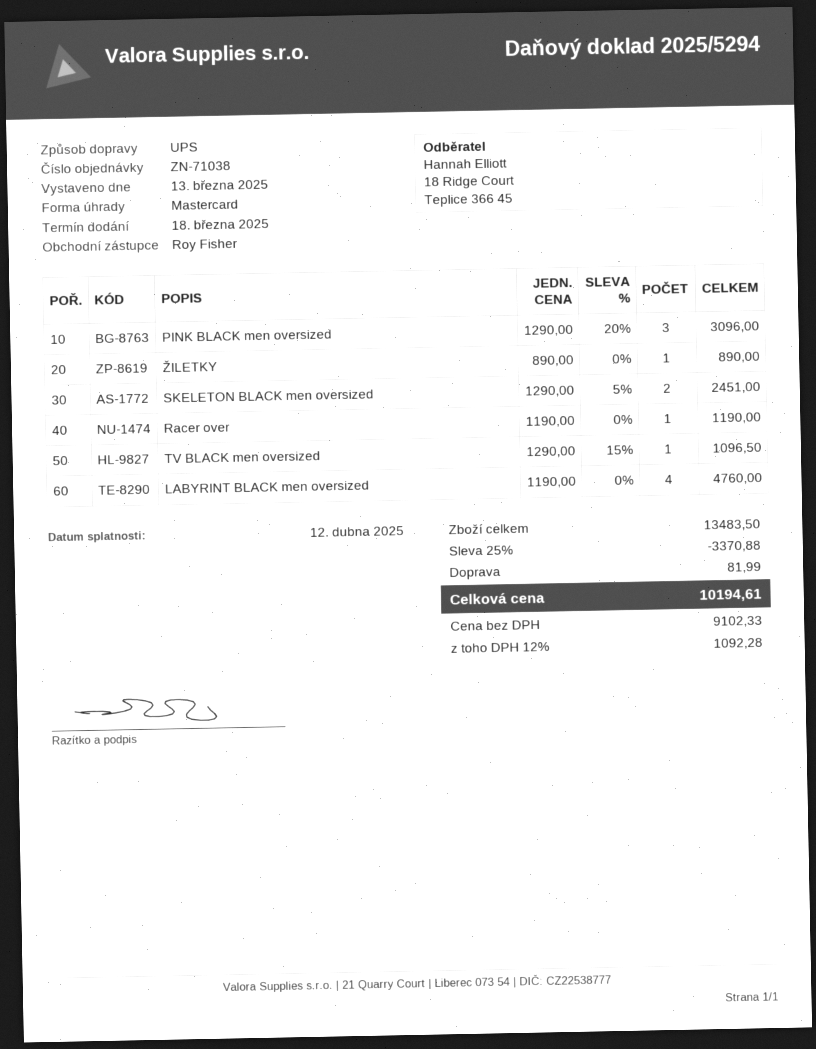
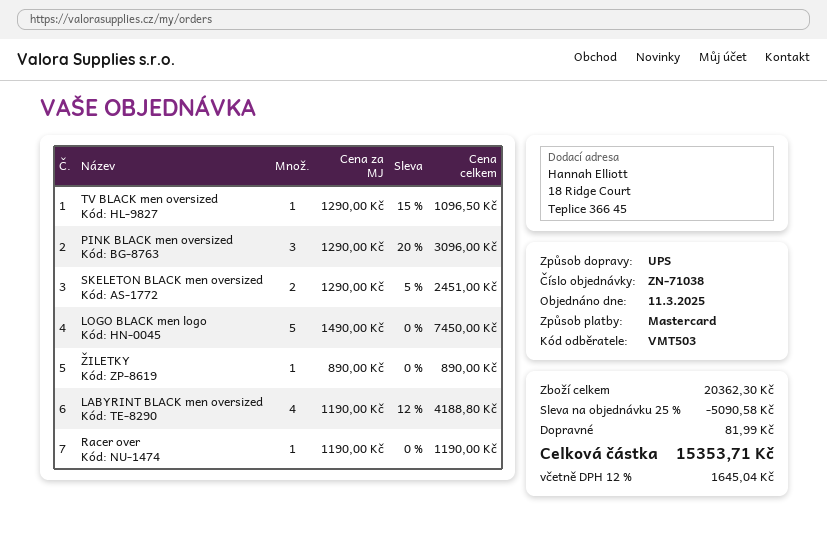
LABYRINT BLACK men oversized: 4 x 1190.00 = 4760.00 -> 4 x 1190.00 - 12% = 4188.80
LOGO BLACK men logo: none -> 5 x 1490.00 = 7450.00
subtotal: 13483.50 -> 20362.30
discount: 25% = 3370.88 -> 25% = 5090.58
tax: 12% = 1092.28 -> 12% = 1645.04
total: 10194.61 -> 15353.71

